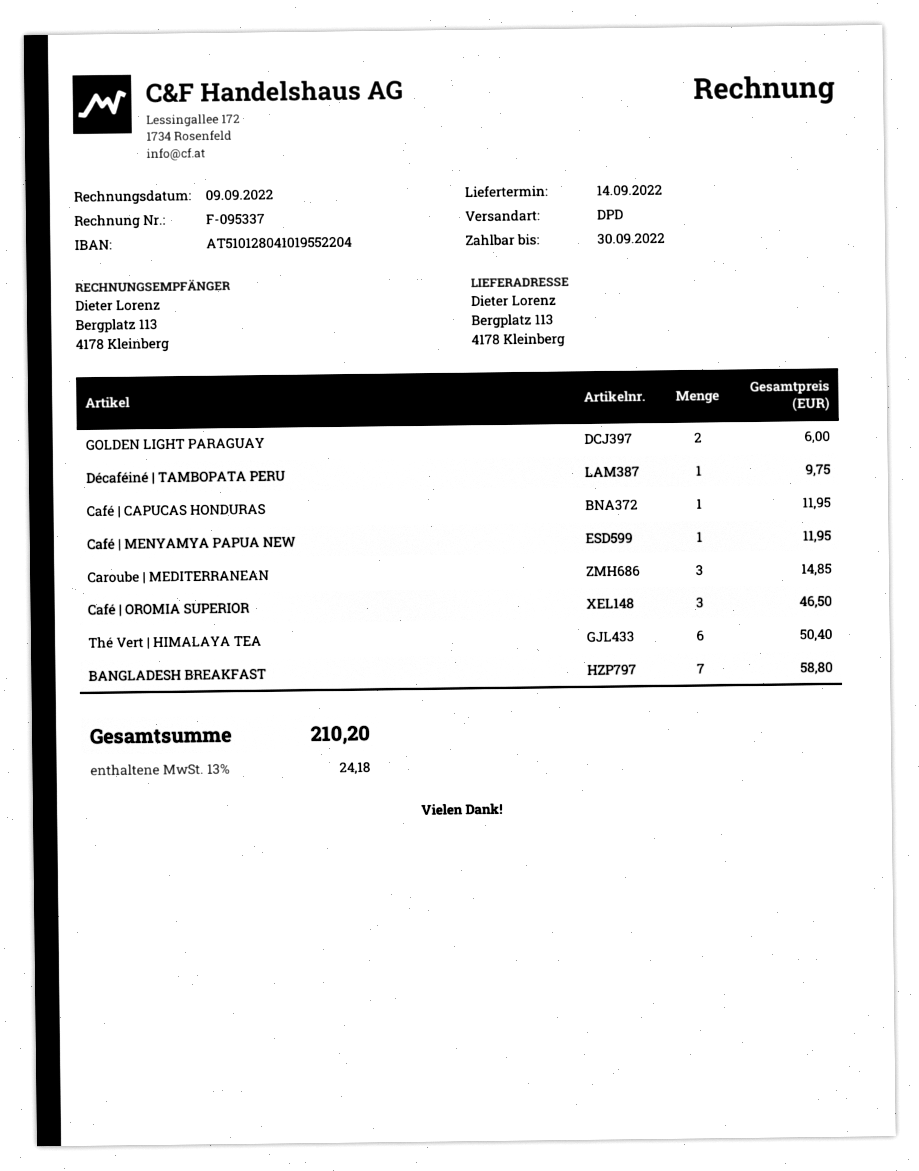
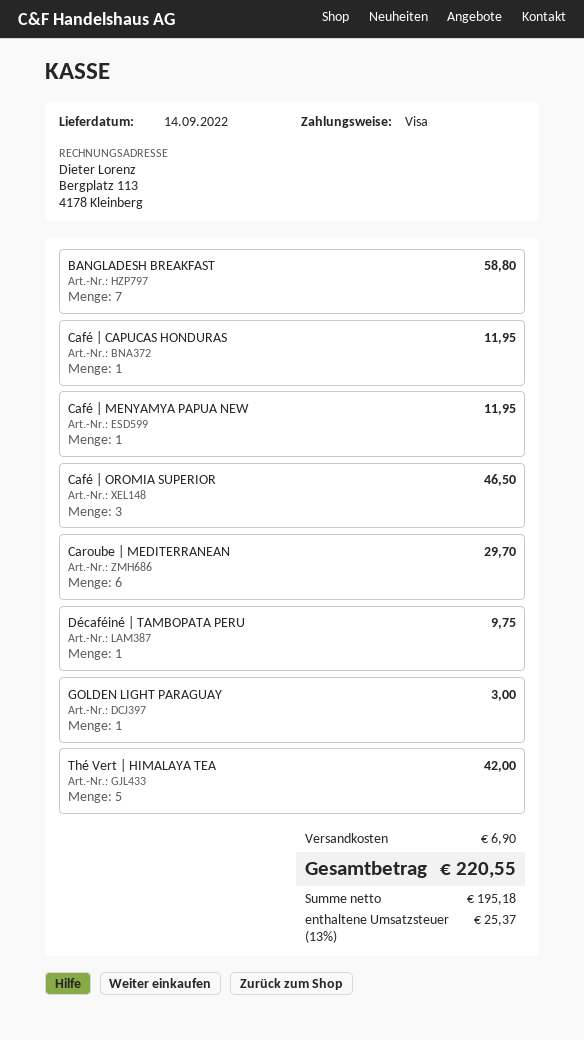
GOLDEN LIGHT PARAGUAY: 2 for 6.00 -> 1 for 3.00
Caroube | MEDITERRANEAN: 3 for 14.85 -> 6 for 29.70
Thé Vert | HIMALAYA TEA: 6 for 50.40 -> 5 for 42.00
shipping: none -> 6.90
tax: 13% = 24.18 -> 13% = 25.37
total: 210.20 -> 220.55

